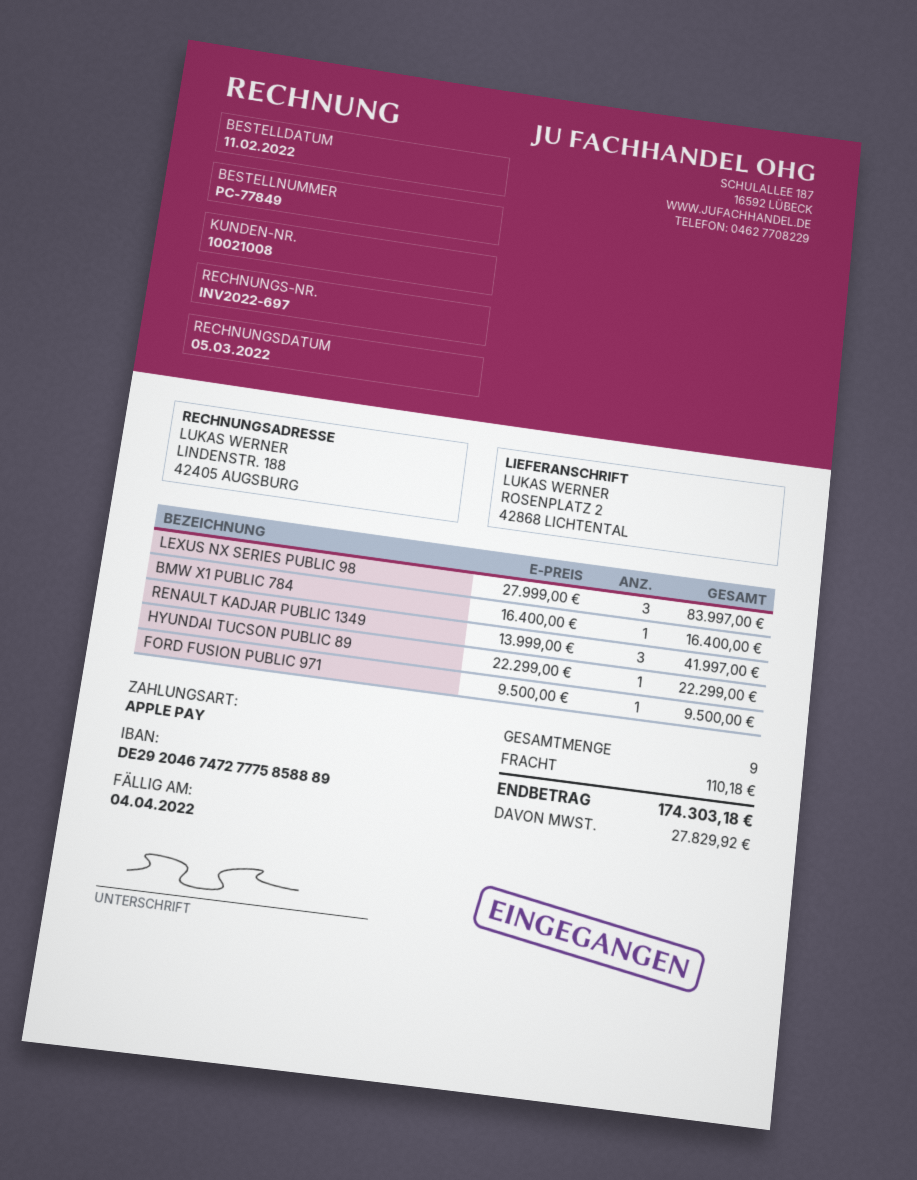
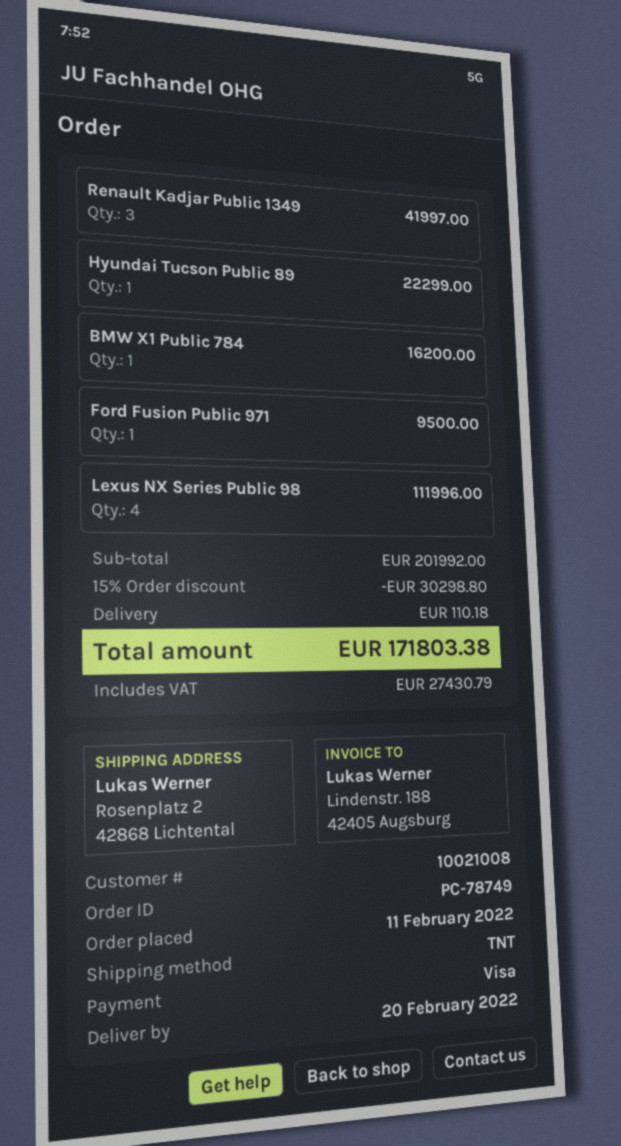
order number: PC-77849 -> PC-78749
payment method: Apple Pay -> Visa
LEXUS NX SERIES PUBLIC 98: 3 for 83997.00 -> 4 for 111996.00
BMW X1 PUBLIC 784: 1 for 16400.00 -> 1 for 16200.00
discount: none -> 15% = 30298.80
tax: 27829.92 -> 27430.79
total: 174303.18 -> 171803.38

